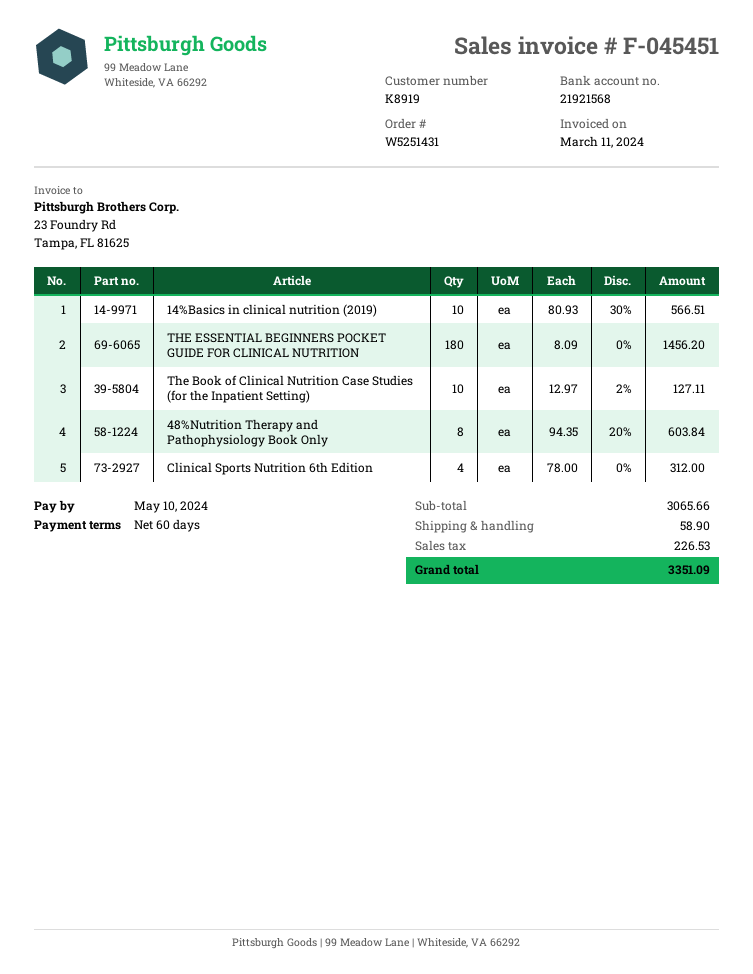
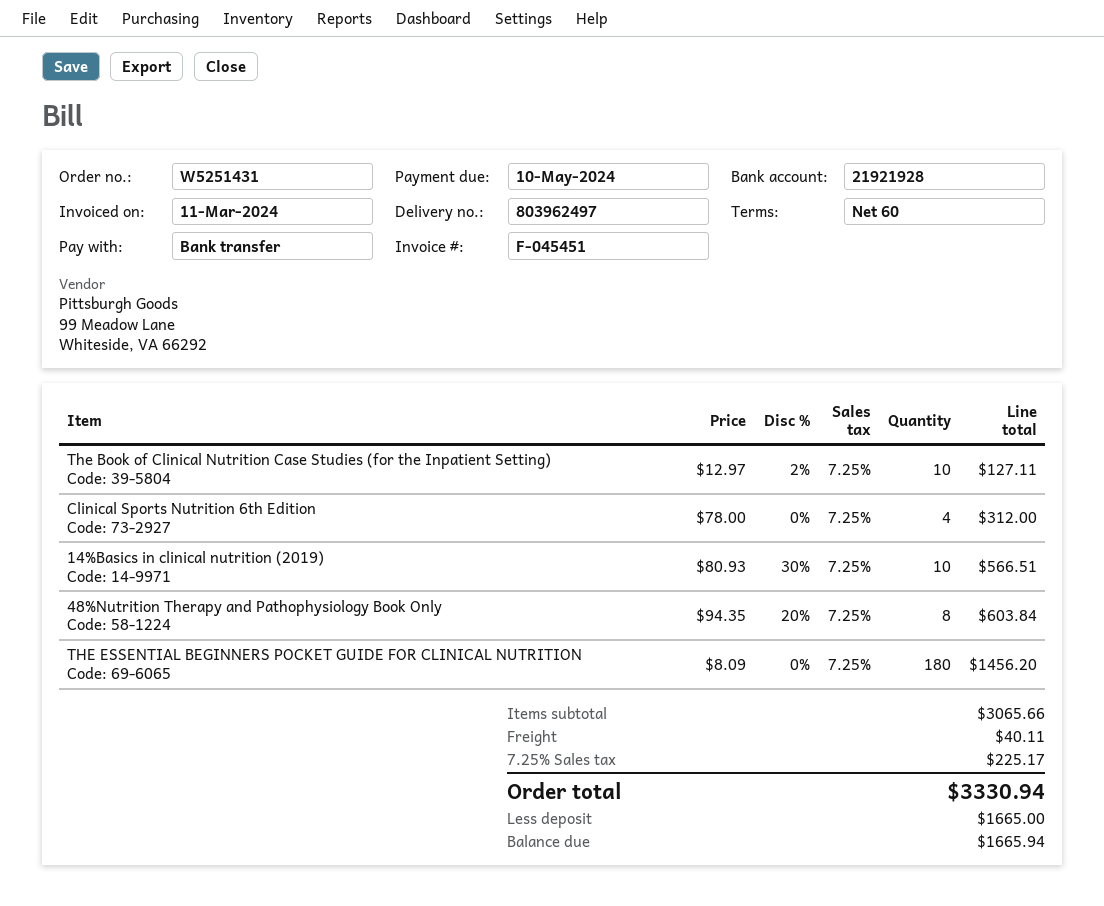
bank account: 21921568 -> 21921928
shipping: 58.90 -> 40.11
tax: 226.53 -> 225.17
total: 3351.09 -> 3330.94

